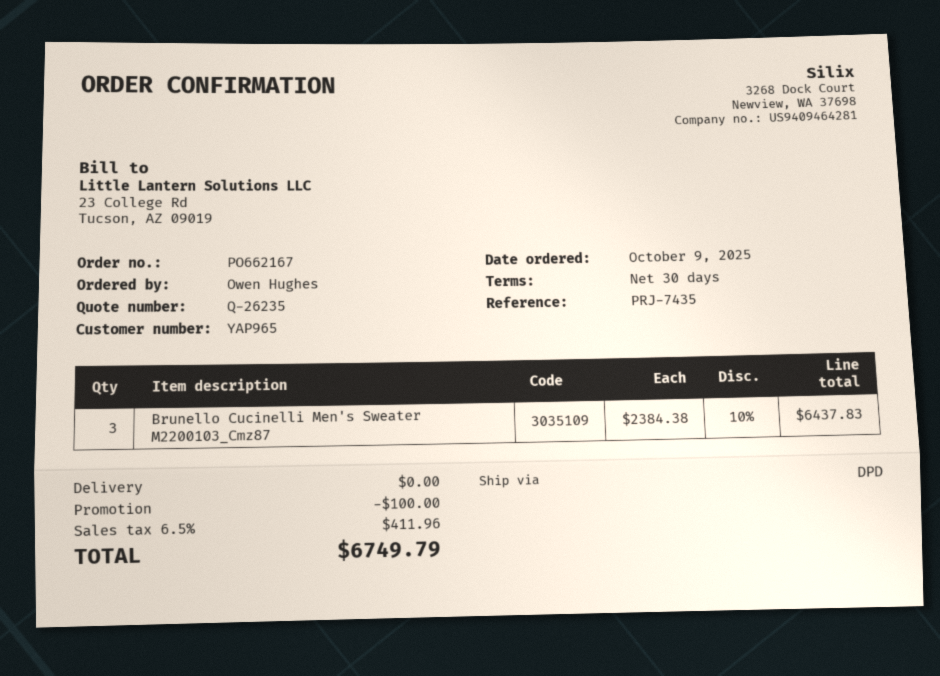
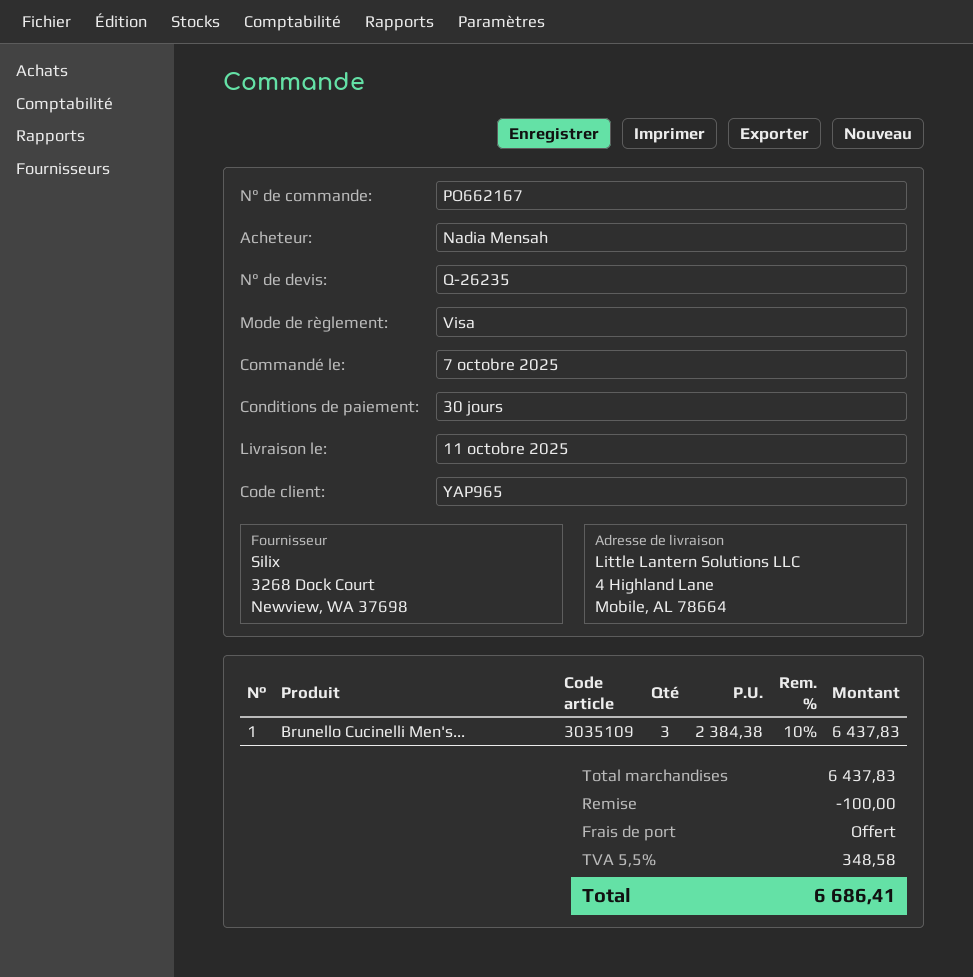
order date: 2025-10-09 -> 2025-10-07
ordered by: Owen Hughes -> Nadia Mensah
tax: 6.5% = 411.96 -> 5.5% = 348.58
total: 6749.79 -> 6686.41

